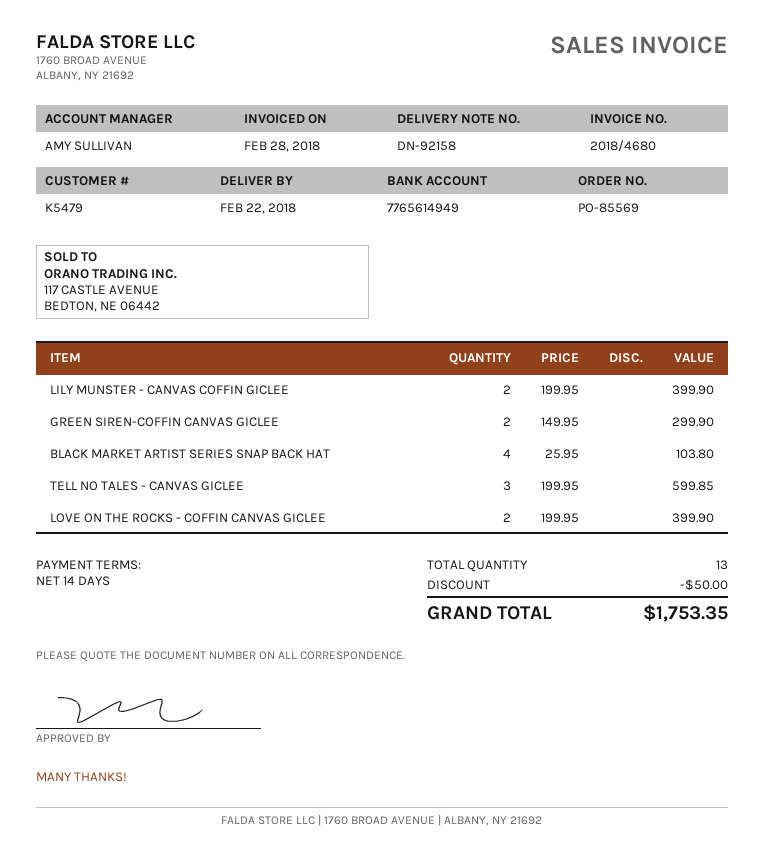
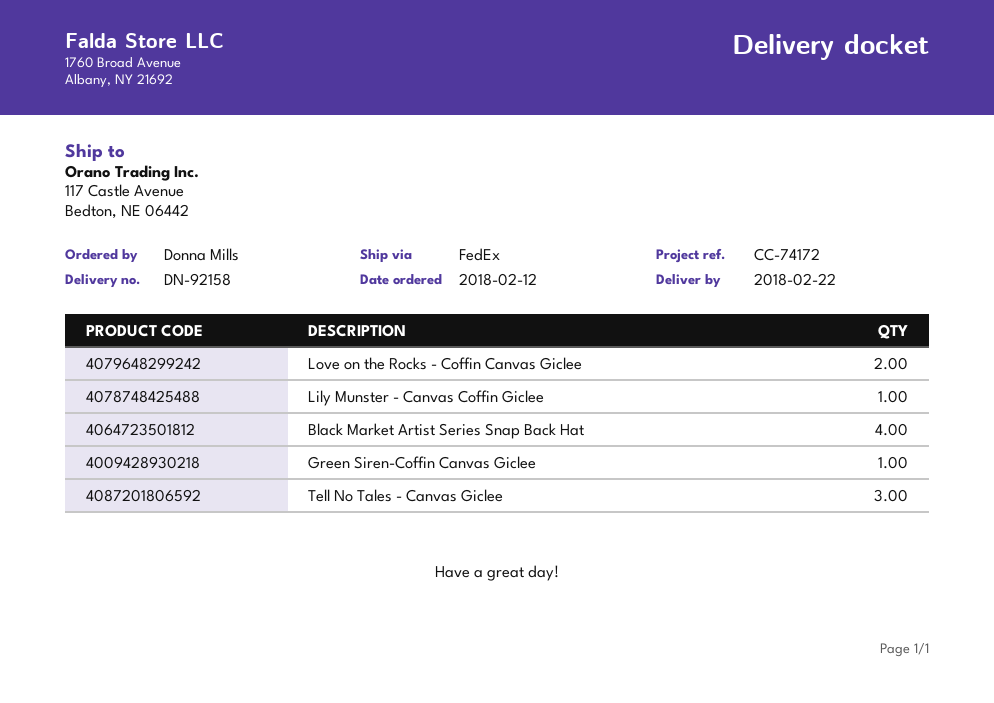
LILY MUNSTER - CANVAS COFFIN GICLEE: 2 -> 1
GREEN SIREN-COFFIN CANVAS GICLEE: 2 -> 1

